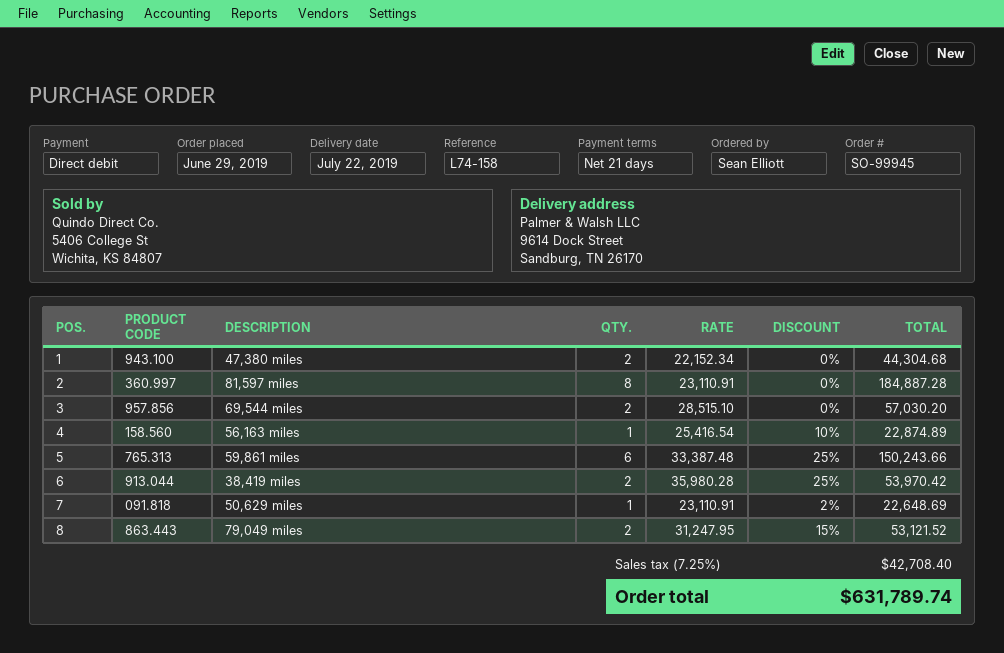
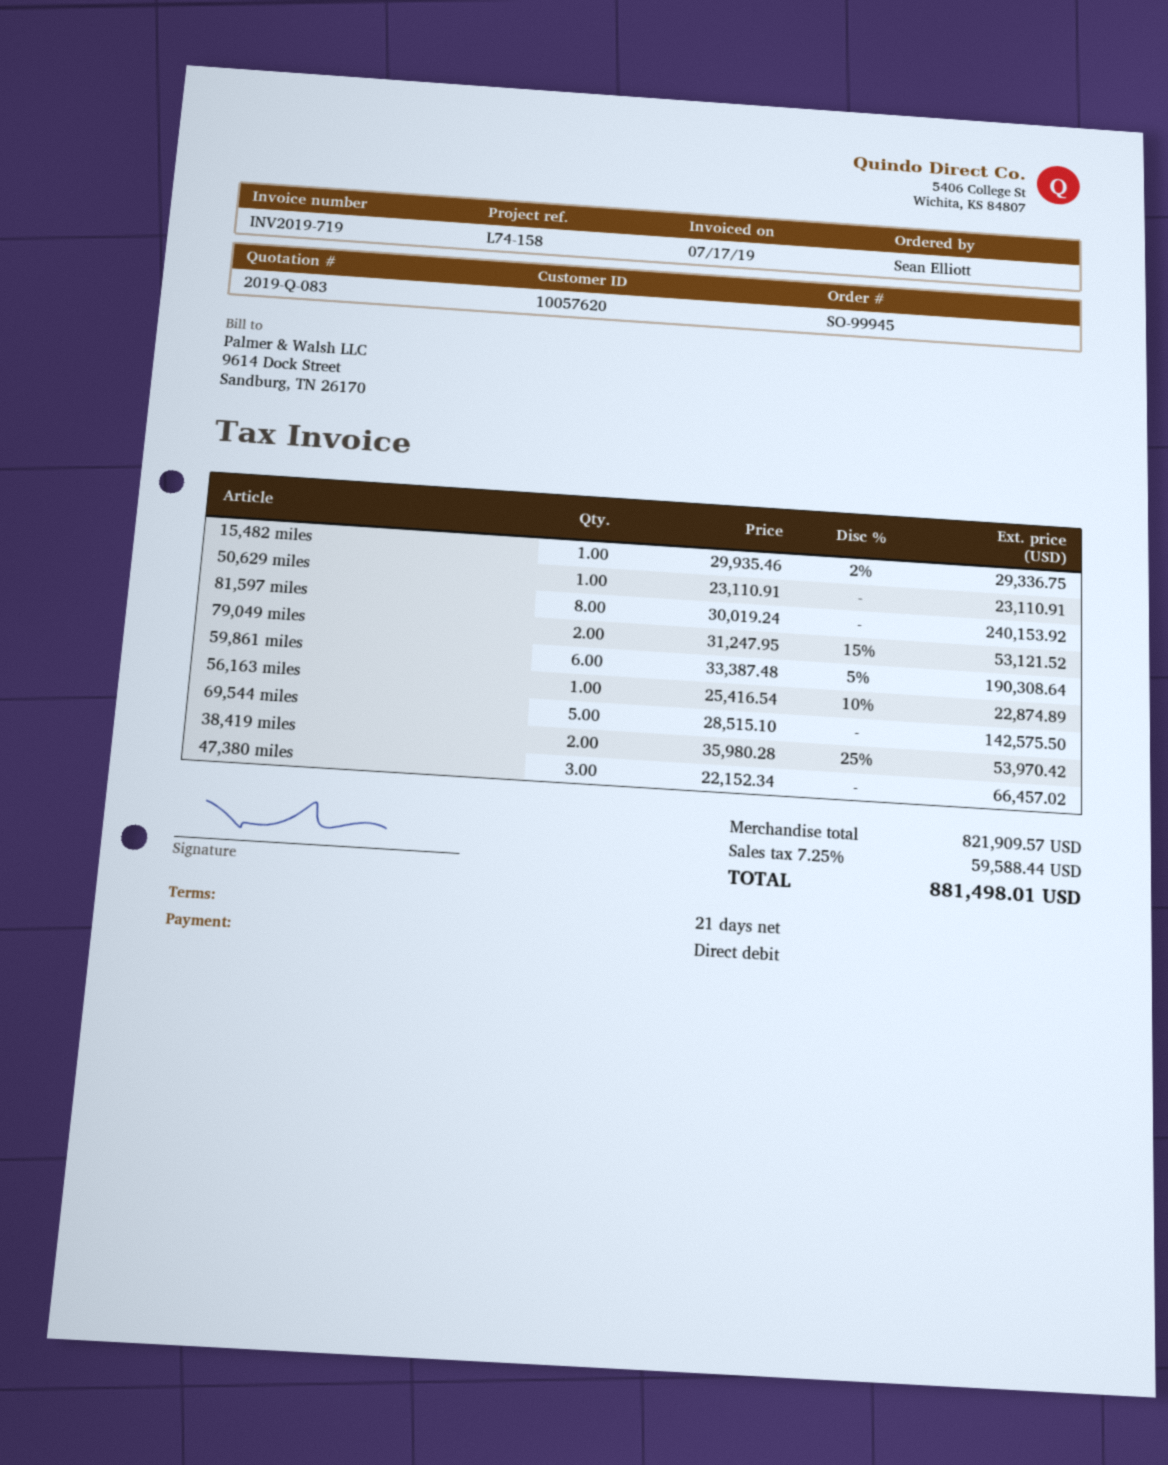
47,380 miles: 2 x 22152.34 = 44304.68 -> 3 x 22152.34 = 66457.02
81,597 miles: 8 x 23110.91 = 184887.28 -> 8 x 30019.24 = 240153.92
69,544 miles: 2 x 28515.10 = 57030.20 -> 5 x 28515.10 = 142575.50
59,861 miles: 6 x 33387.48 - 25% = 150243.66 -> 6 x 33387.48 - 5% = 190308.64
50,629 miles: 1 x 23110.91 - 2% = 22648.69 -> 1 x 23110.91 = 23110.91
15,482 miles: none -> 1 x 29935.46 - 2% = 29336.75
tax: 7.25% = 42708.40 -> 7.25% = 59588.44
total: 631789.74 -> 881498.01

